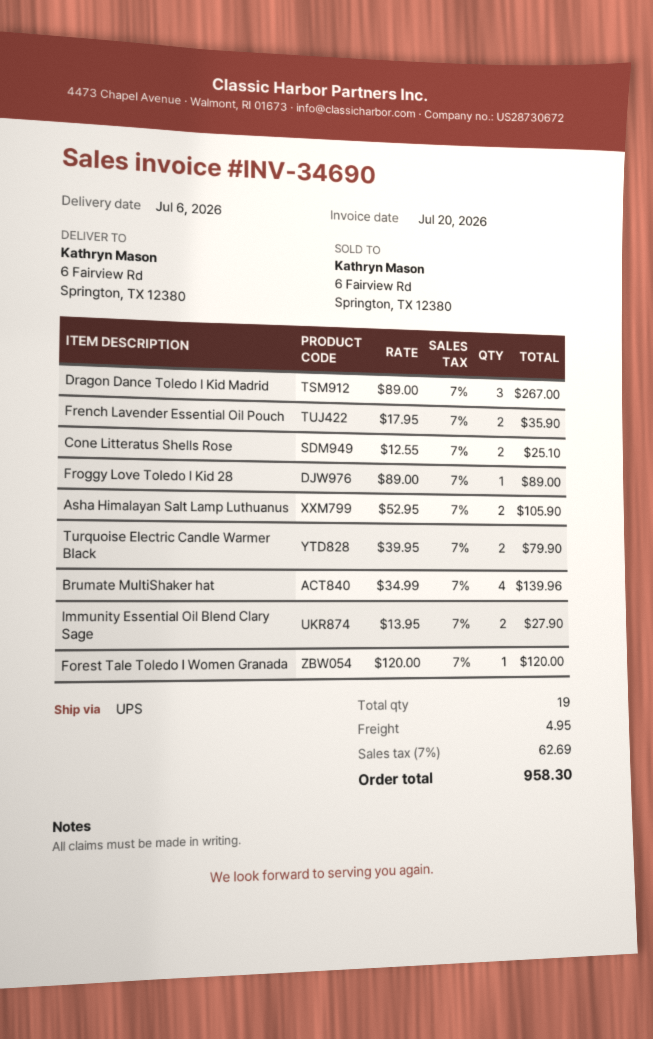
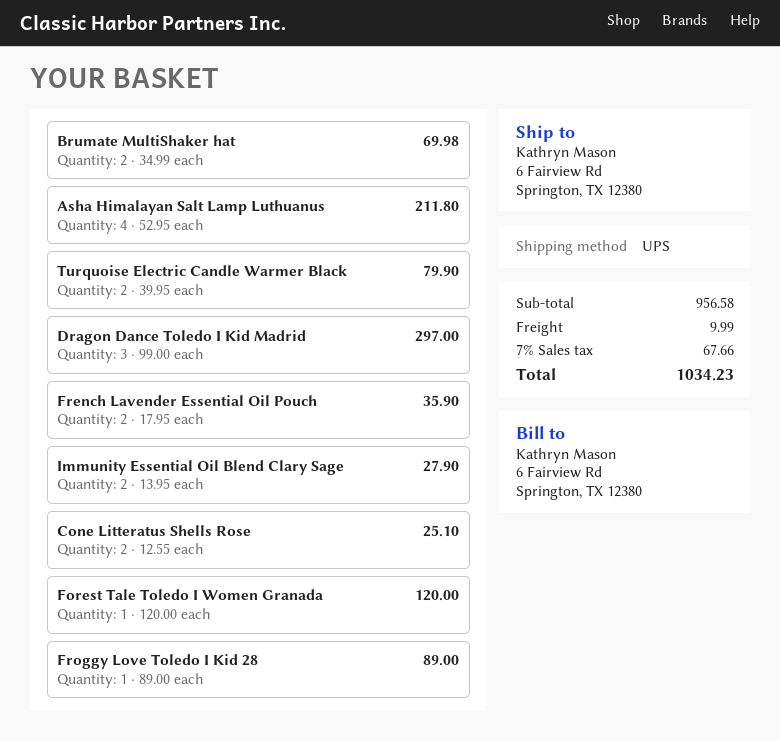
Dragon Dance Toledo I Kid Madrid: 3 x 89.00 = 267.00 -> 3 x 99.00 = 297.00
Asha Himalayan Salt Lamp Luthuanus: 2 x 52.95 = 105.90 -> 4 x 52.95 = 211.80
Brumate MultiShaker hat: 4 x 34.99 = 139.96 -> 2 x 34.99 = 69.98
shipping: 4.95 -> 9.99
tax: 7% = 62.69 -> 7% = 67.66
total: 958.30 -> 1034.23

